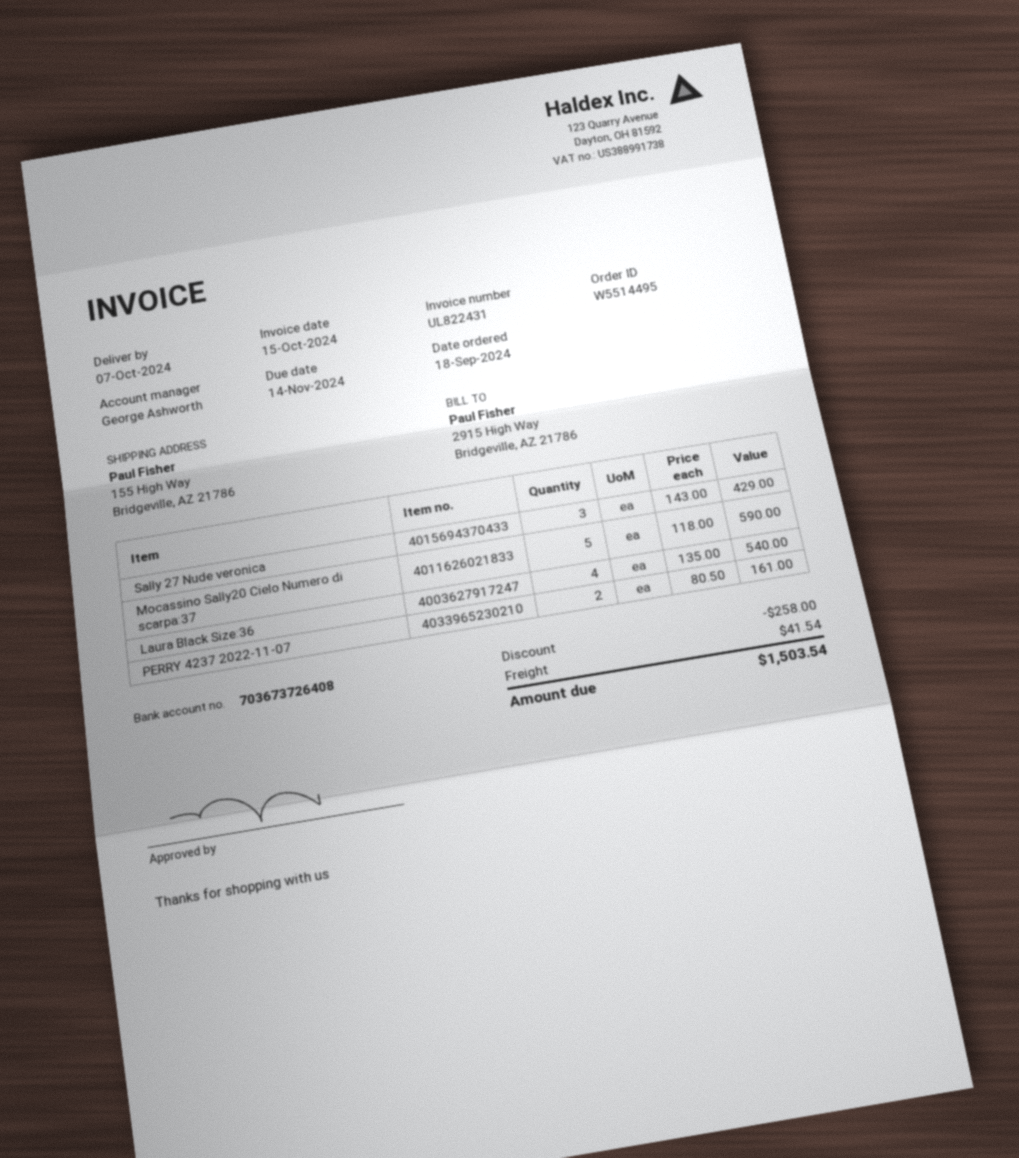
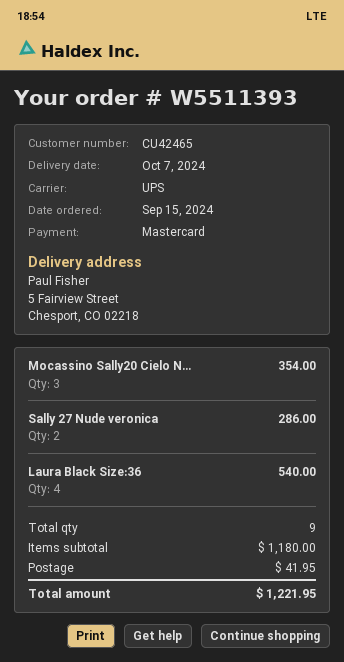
order number: W5514495 -> W5511393
order date: 2024-09-18 -> 2024-09-15
ship to: 155 High Way, Bridgeville, AZ 21786 -> 5 Fairview Street, Chesport, CO 02218
Sally 27 Nude veronica: 3 for 429.00 -> 2 for 286.00
Mocassino Sally20 Cielo Numero di scarpa:37: 5 for 590.00 -> 3 for 354.00
PERRY 4237 2022-11-07: 2 for 161.00 -> none
discount: 258.00 -> none
shipping: 41.54 -> 41.95
total: 1503.54 -> 1221.95

